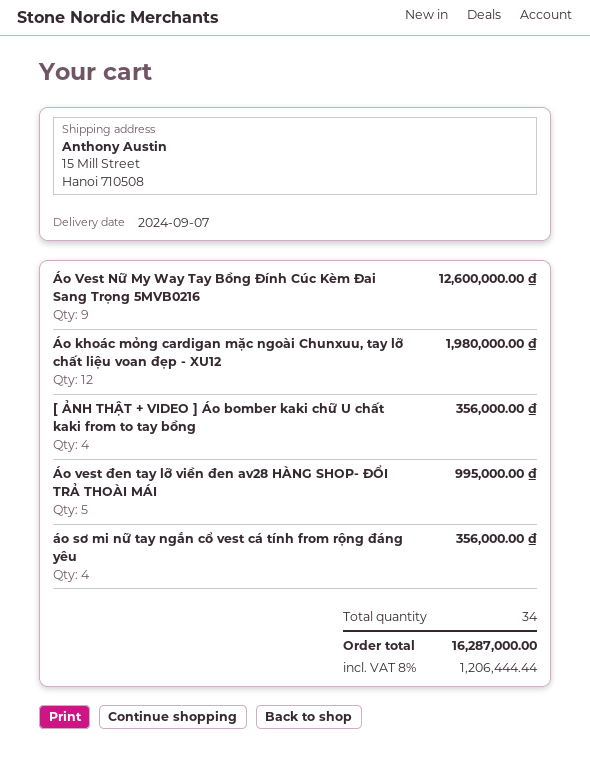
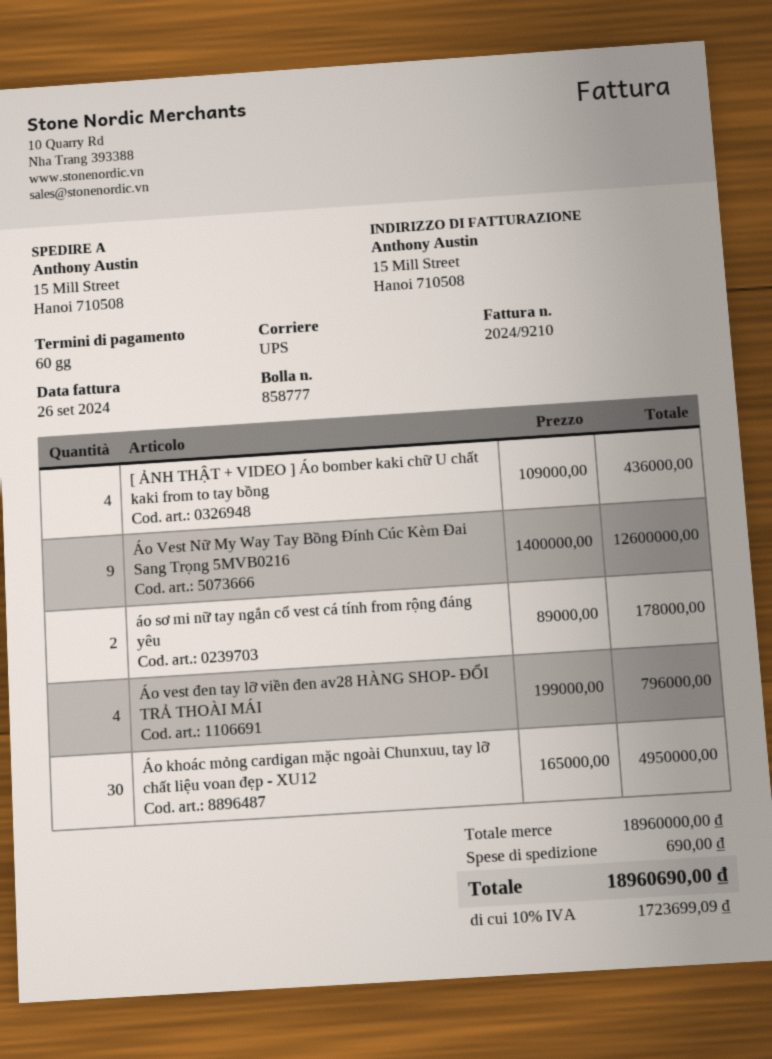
Áo khoác mỏng cardigan mặc ngoài Chunxuu, tay lỡ chất liệu voan đẹp - XU12: 12 for 1980000.00 -> 30 for 4950000.00
[ ẢNH THẬT + VIDEO ] Áo bomber kaki chữ U chất kaki from to tay bồng: 4 for 356000.00 -> 4 for 436000.00
Áo vest đen tay lỡ viền đen av28 HÀNG SHOP- ĐỔI TRẢ THOÀI MÁI: 5 for 995000.00 -> 4 for 796000.00
áo sơ mi nữ tay ngắn cổ vest cá tính from rộng đáng yêu: 4 for 356000.00 -> 2 for 178000.00
shipping: none -> 690.00
tax: 8% = 1206444.44 -> 10% = 1723699.09
total: 16287000.00 -> 18960690.00

